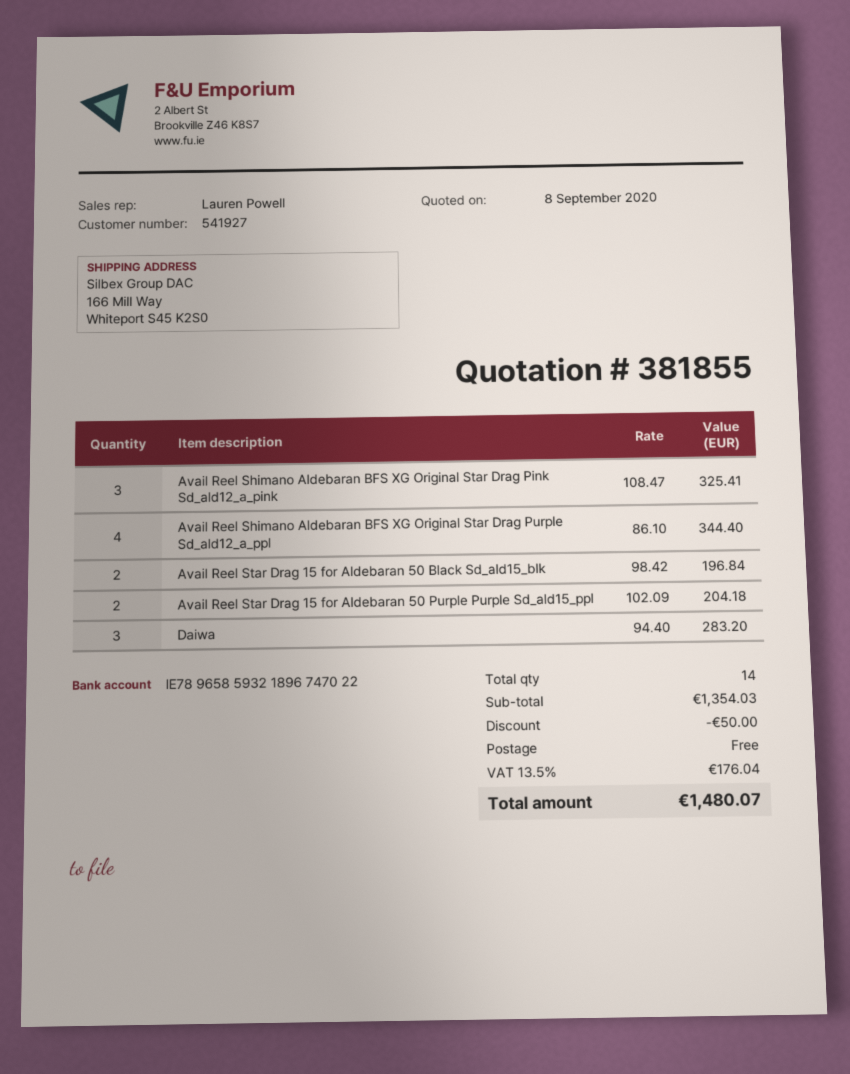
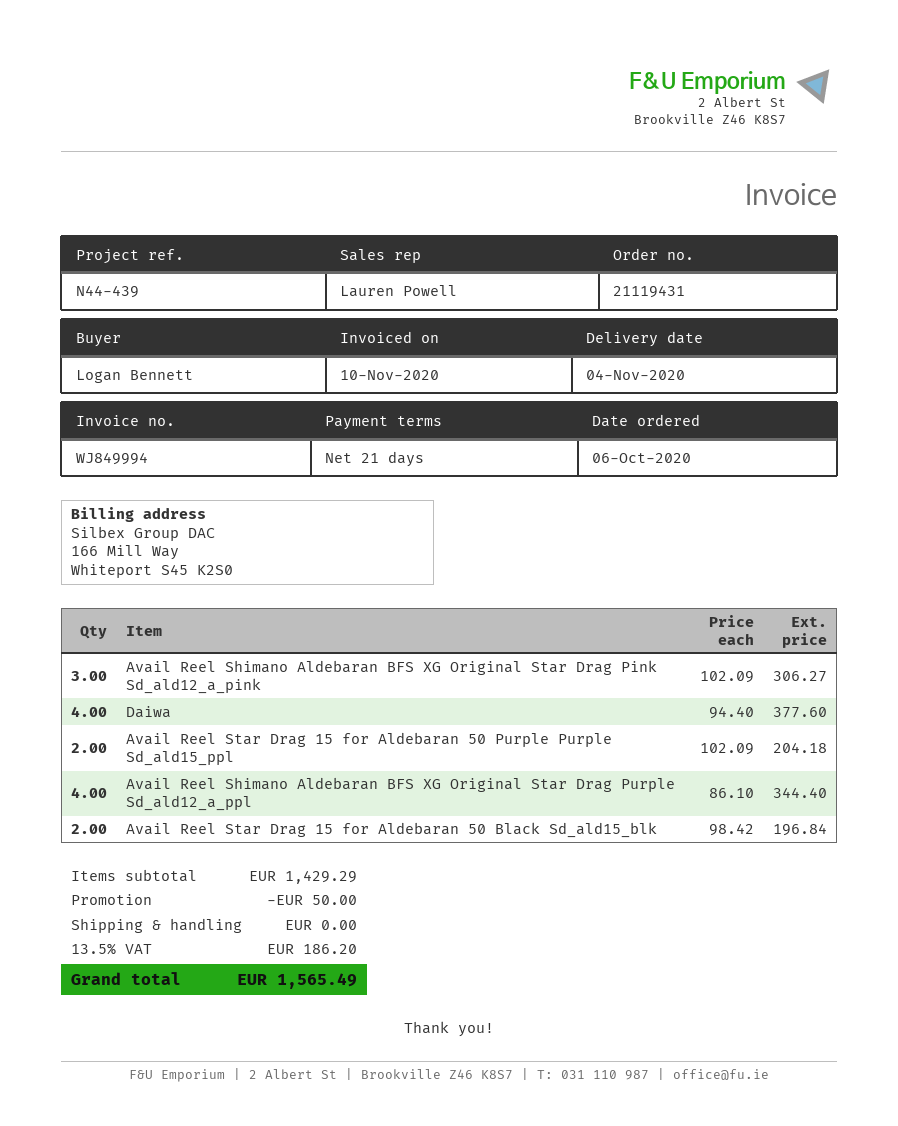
Avail Reel Shimano Aldebaran BFS XG Original Star Drag Pink Sd_ald12_a_pink: 3 x 108.47 = 325.41 -> 3 x 102.09 = 306.27
Daiwa: 3 x 94.40 = 283.20 -> 4 x 94.40 = 377.60
subtotal: 1354.03 -> 1429.29
tax: 13.5% = 176.04 -> 13.5% = 186.20
total: 1480.07 -> 1565.49

